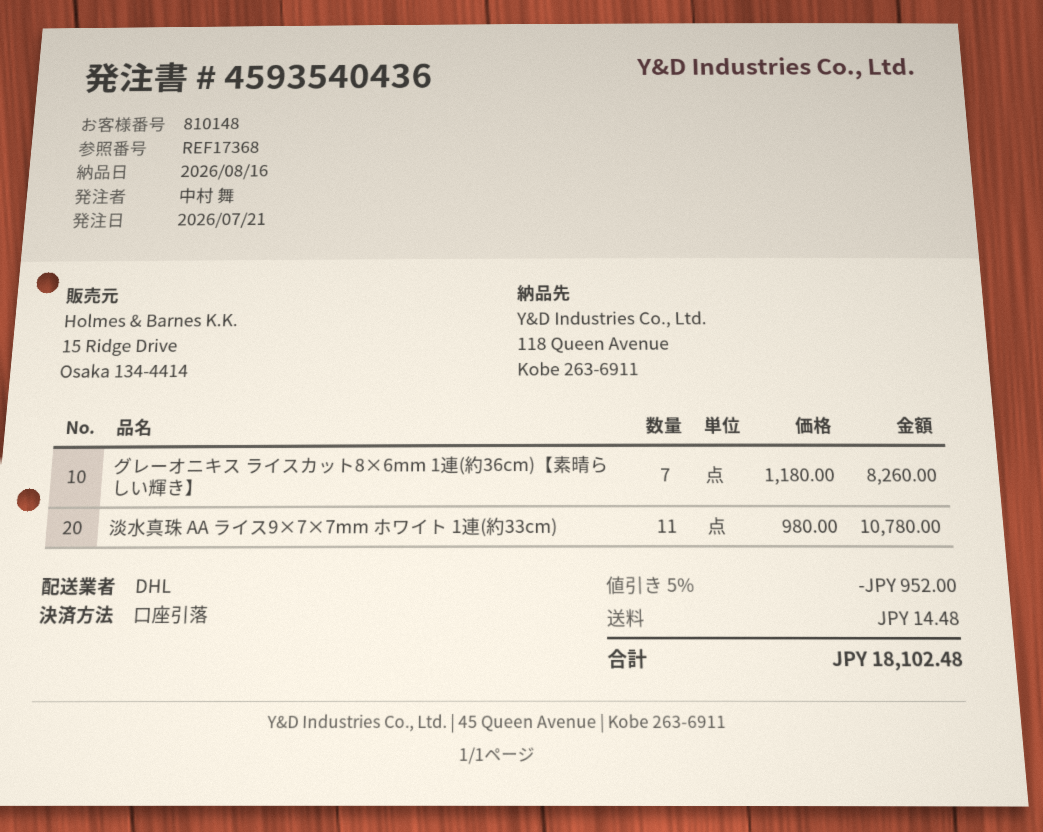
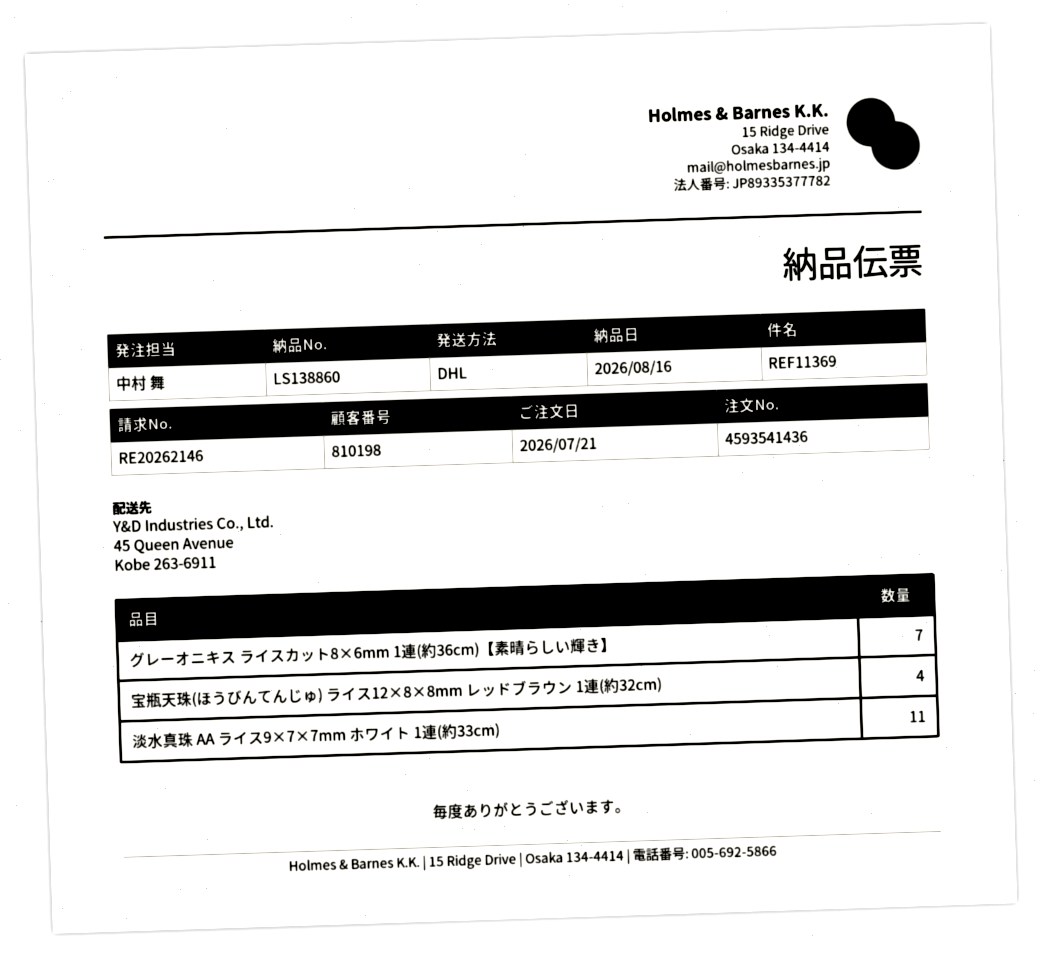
order number: 4593540436 -> 4593541436
customer number: 810148 -> 810198
reference: REF17368 -> REF11369
ship to: 118 Queen Avenue, Kobe 263-6911 -> 45 Queen Avenue, Kobe 263-6911
宝瓶天珠(ほうびんてんじゅ) ライス12×8×8mm レッドブラウン 1連(約32cm): none -> 4

